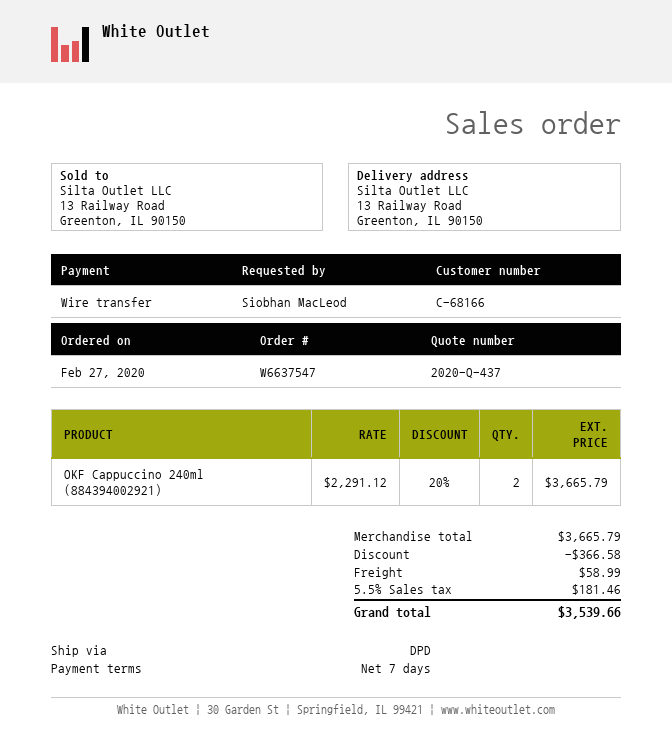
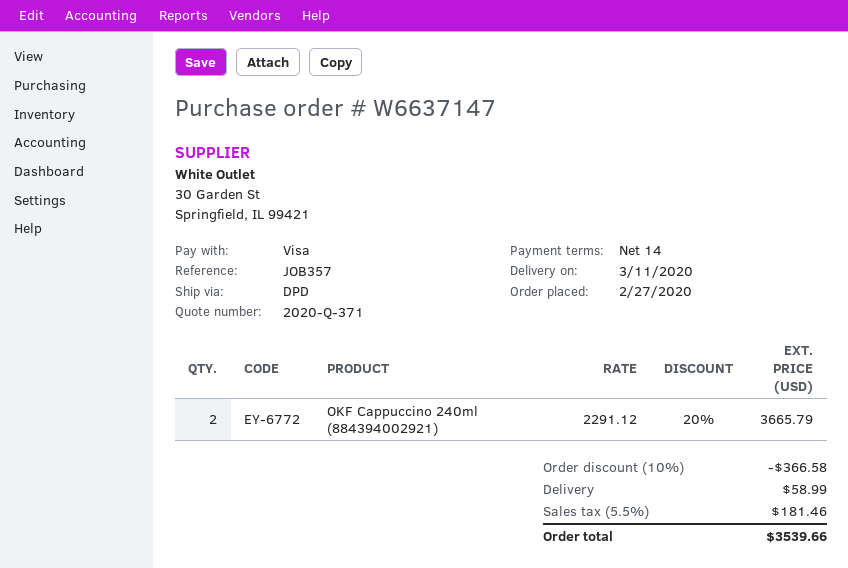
quote number: 2020-Q-437 -> 2020-Q-371
order number: W6637547 -> W6637147
payment terms: 7 days -> 14 days
payment method: bank transfer -> Visa

